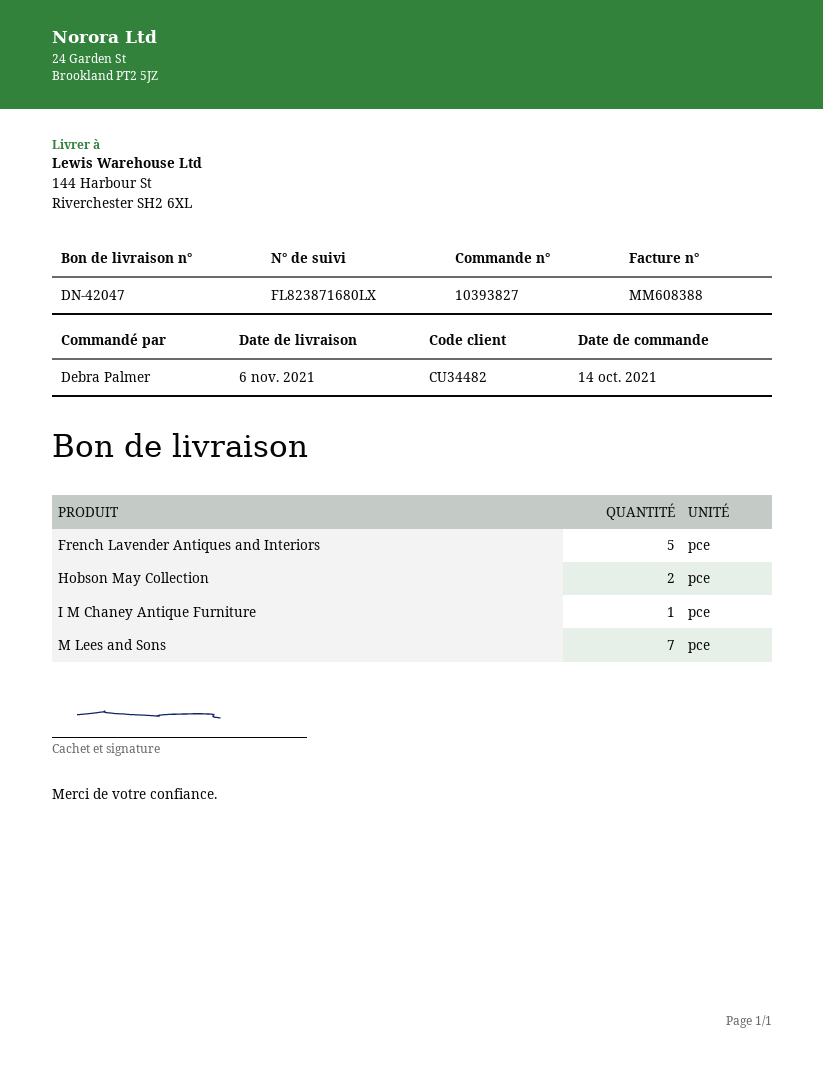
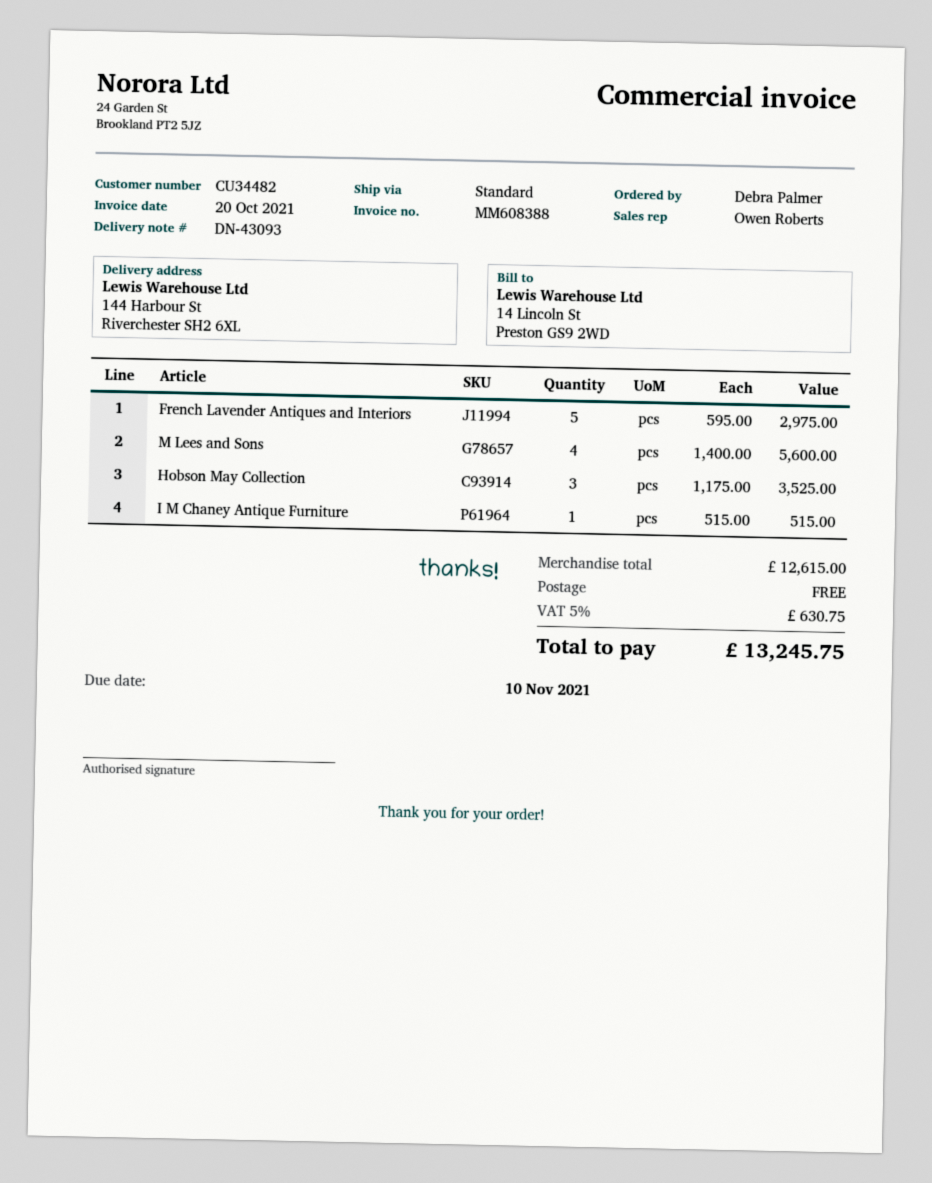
delivery note number: DN-42047 -> DN-43093
Hobson May Collection: 2 -> 3
M Lees and Sons: 7 -> 4

